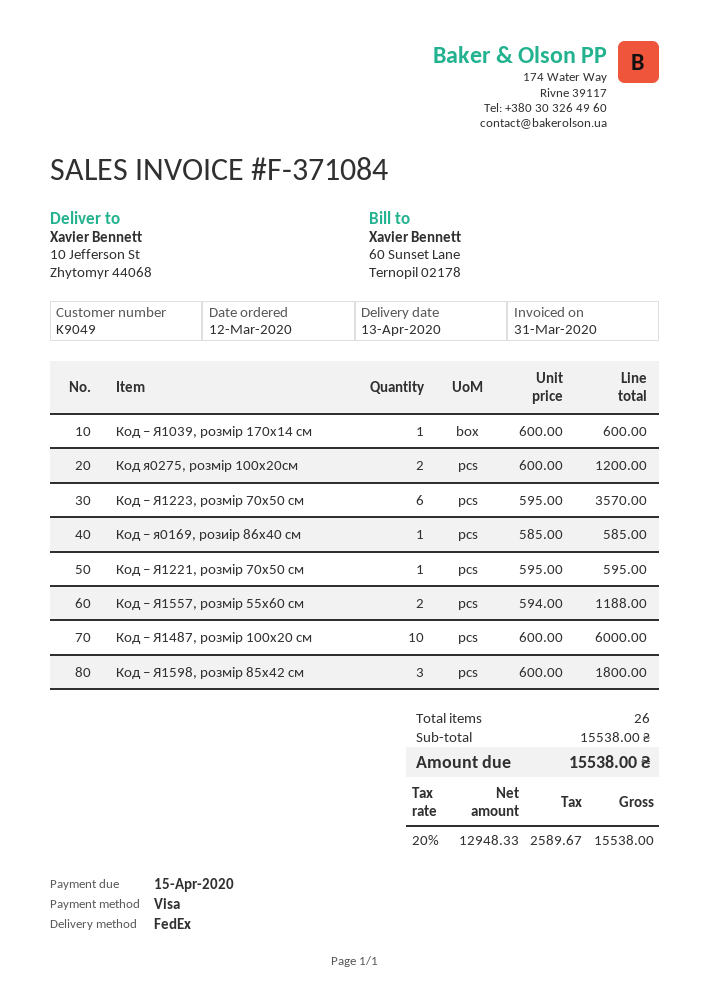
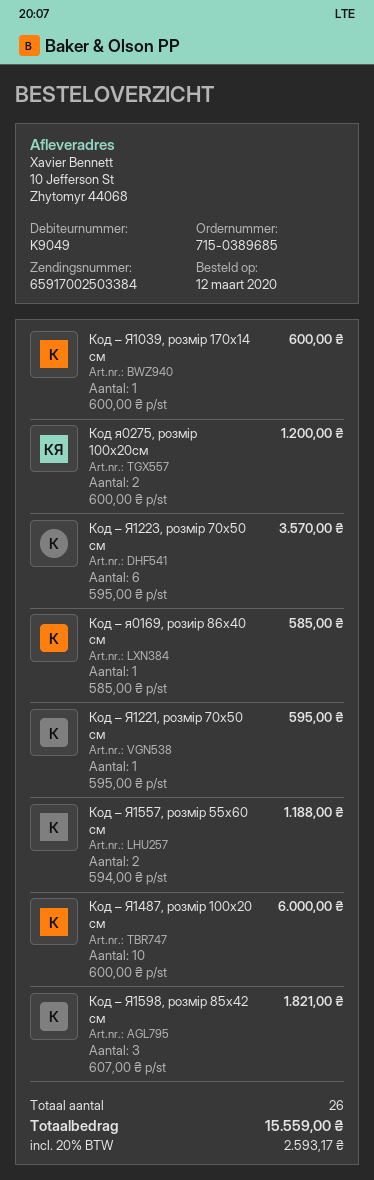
Код – Я1598, розмір 85х42 см: 3 x 600.00 = 1800.00 -> 3 x 607.00 = 1821.00
tax: 20% = 2589.67 -> 20% = 2593.17
total: 15538.00 -> 15559.00

